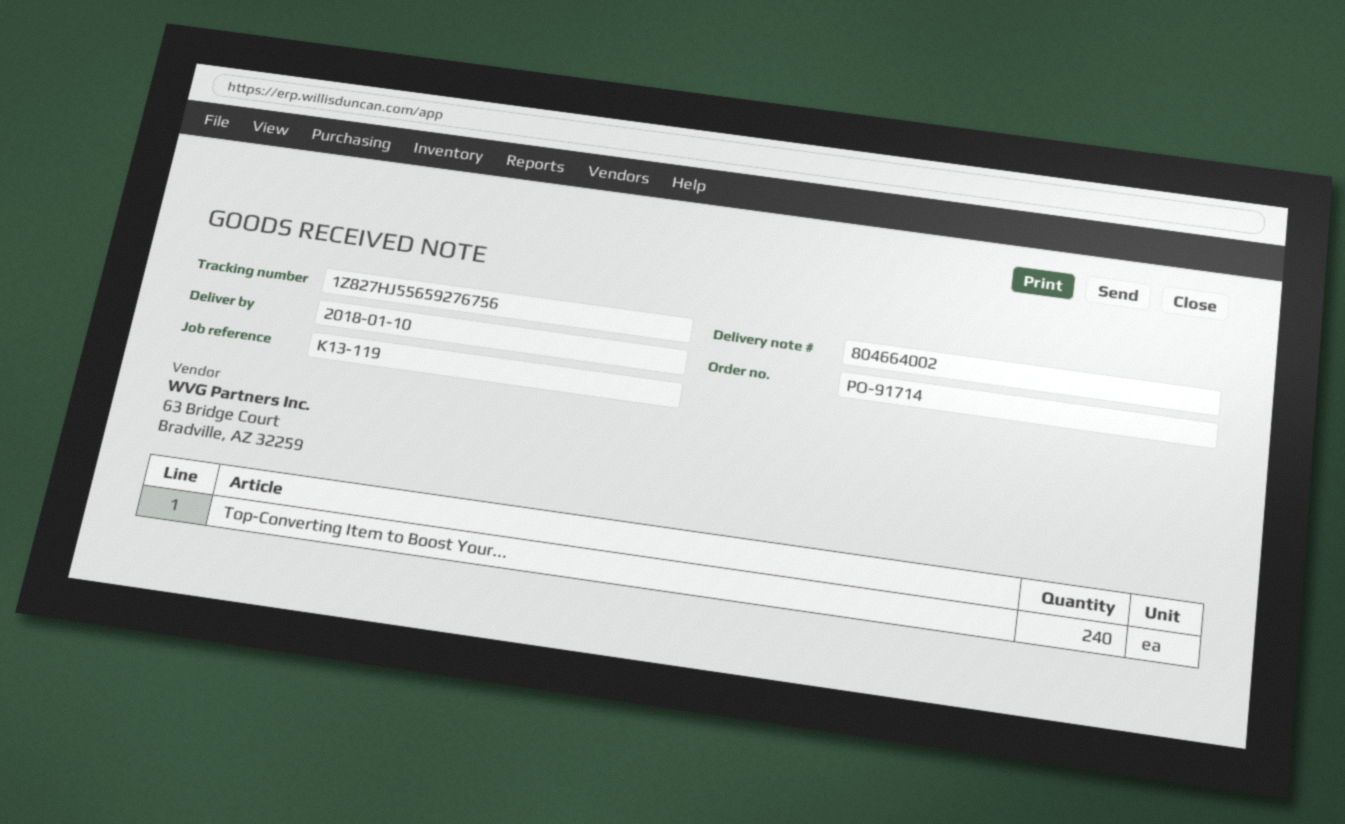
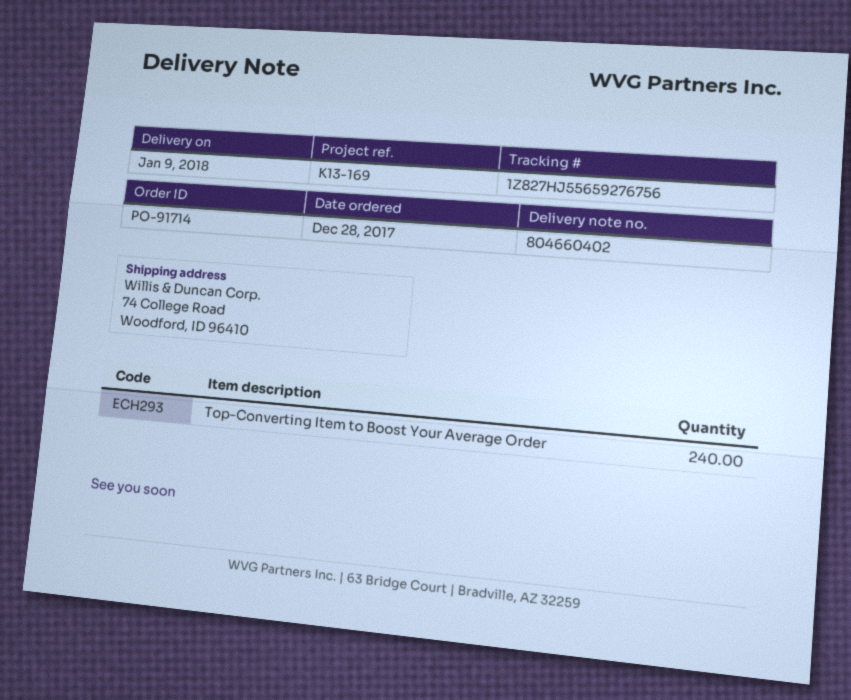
delivery note number: 804664002 -> 804660402
delivery date: 2018-01-10 -> 2018-01-09
reference: K13-119 -> K13-169

